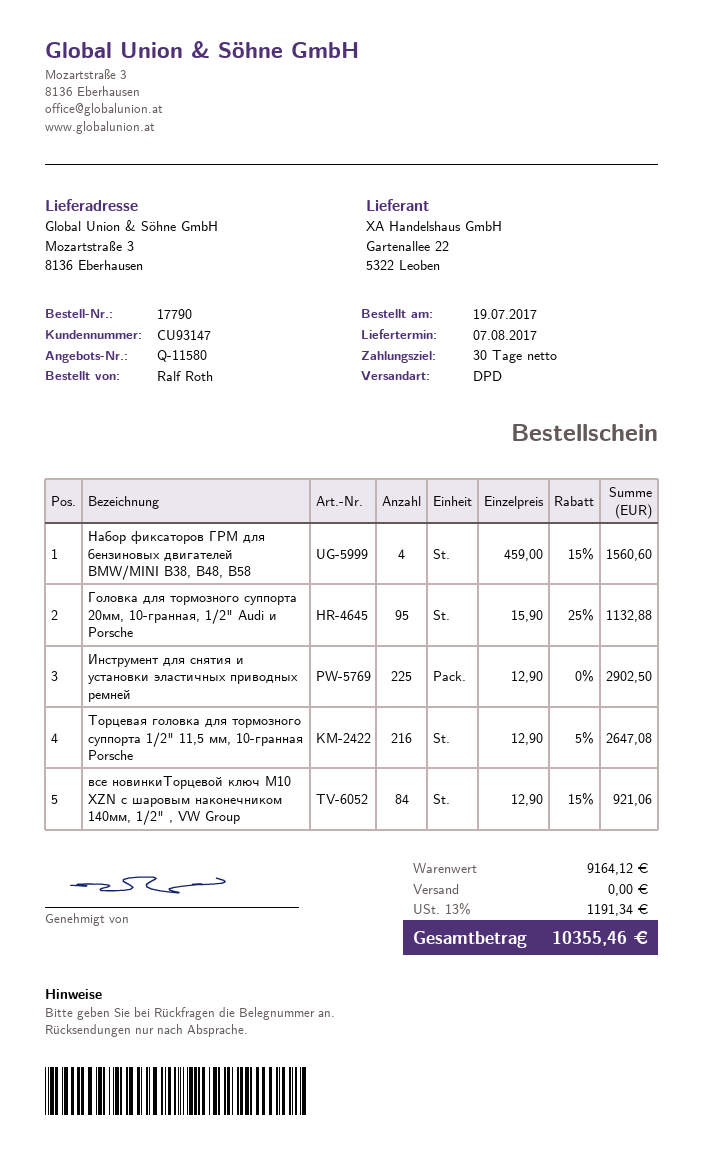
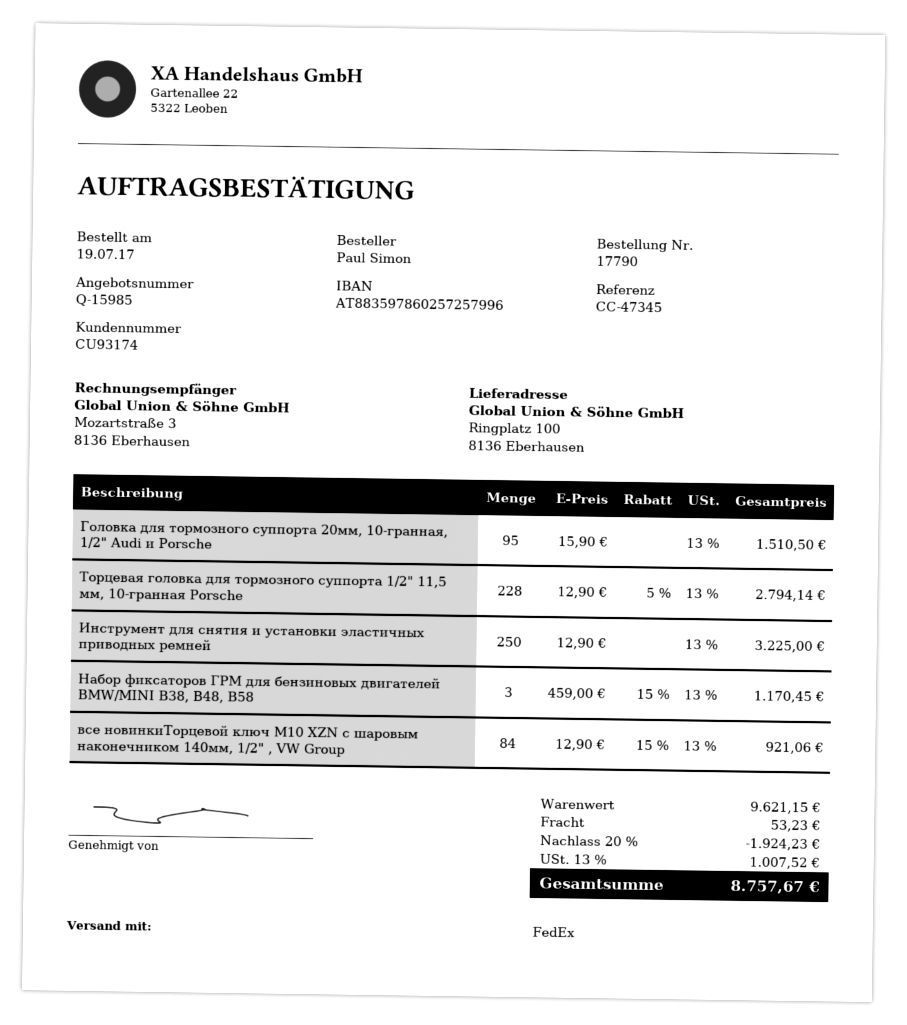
quote number: Q-11580 -> Q-15985
customer number: CU93147 -> CU93174
ordered by: Ralf Roth -> Paul Simon
shipping method: DPD -> FedEx
ship to: Mozartstraße 3, 8136 Eberhausen -> Ringplatz 100, 8136 Eberhausen
Набор фиксаторов ГРМ для бензиновых двигателей BMW/MINI B38, B48, B58: 4 x 459.00 - 15% = 1560.60 -> 3 x 459.00 - 15% = 1170.45
Головка для тормозного суппорта 20мм, 10-гранная, 1/2" Audi и Porsche: 95 x 15.90 - 25% = 1132.88 -> 95 x 15.90 = 1510.50
Инструмент для снятия и установки эластичных приводных ремней: 225 x 12.90 = 2902.50 -> 250 x 12.90 = 3225.00
Торцевая головка для тормозного суппорта 1/2" 11,5 мм, 10-гранная Porsche: 216 x 12.90 - 5% = 2647.08 -> 228 x 12.90 - 5% = 2794.14
subtotal: 9164.12 -> 9621.15
discount: none -> 20% = 1924.23
shipping: 0.00 -> 53.23
tax: 13% = 1191.34 -> 13% = 1007.52
total: 10355.46 -> 8757.67

